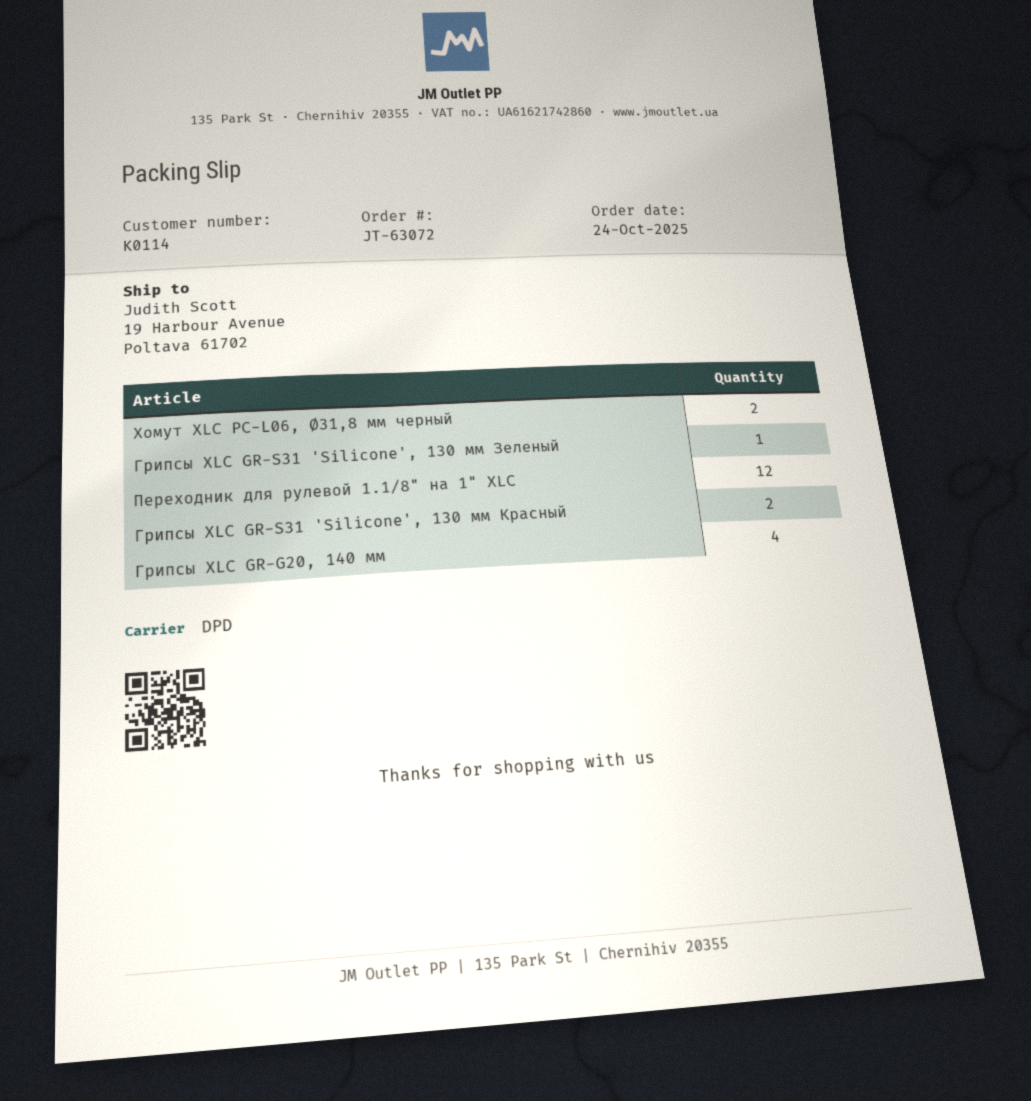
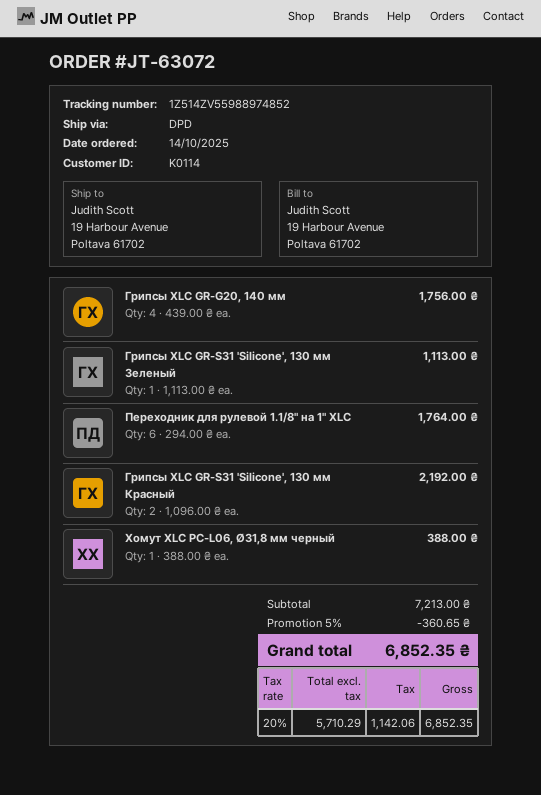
order date: 2025-10-24 -> 2025-10-14
Хомут XLC PC-L06, Ø31,8 мм черный: 2 -> 1
Переходник для рулевой 1.1/8" на 1" XLC: 12 -> 6

